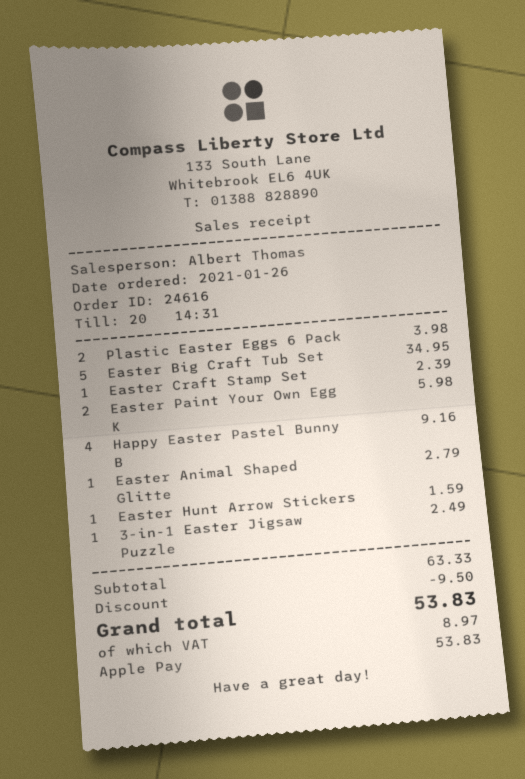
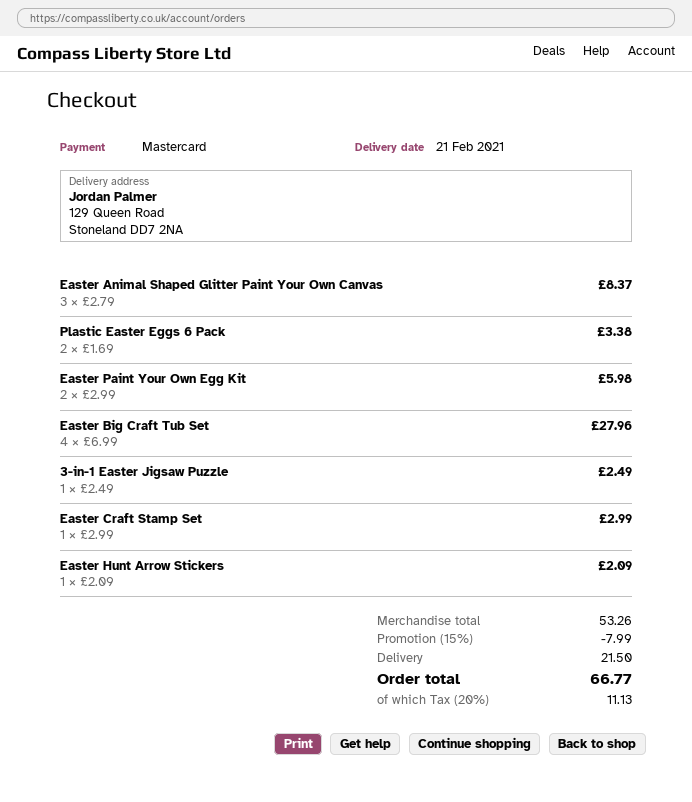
payment method: Apple Pay -> Mastercard
Plastic Easter Eggs 6 Pack: 2 for 3.98 -> 2 for 3.38
Easter Big Craft Tub Set: 5 for 34.95 -> 4 for 27.96
Easter Craft Stamp Set: 1 for 2.39 -> 1 for 2.99
Happy Easter Pastel Bunny B: 4 for 9.16 -> none
Easter Animal Shaped Glitte: 1 for 2.79 -> 3 for 8.37
Easter Hunt Arrow Stickers: 1 for 1.59 -> 1 for 2.09
subtotal: 63.33 -> 53.26
discount: 9.50 -> 7.99
shipping: none -> 21.50
tax: 8.97 -> 11.13
total: 53.83 -> 66.77

